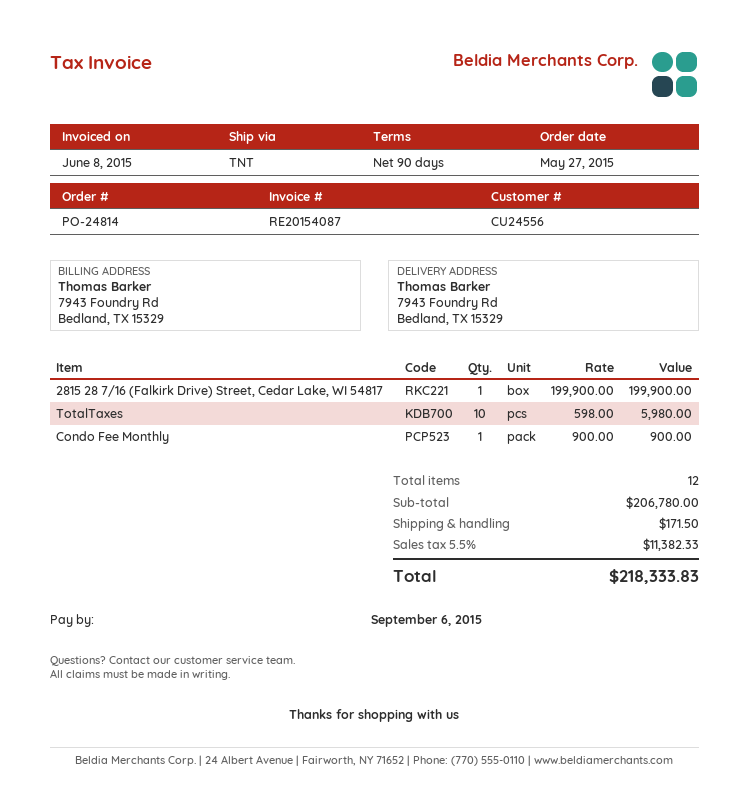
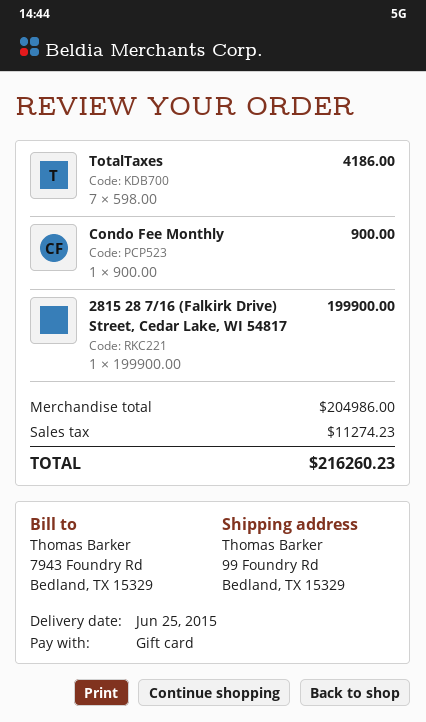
ship to: 7943 Foundry Rd, Bedland, TX 15329 -> 99 Foundry Rd, Bedland, TX 15329
TotalTaxes: 10 x 598.00 = 5980.00 -> 7 x 598.00 = 4186.00
subtotal: 206780.00 -> 204986.00
shipping: 171.50 -> none
tax: 11382.33 -> 11274.23
total: 218333.83 -> 216260.23

